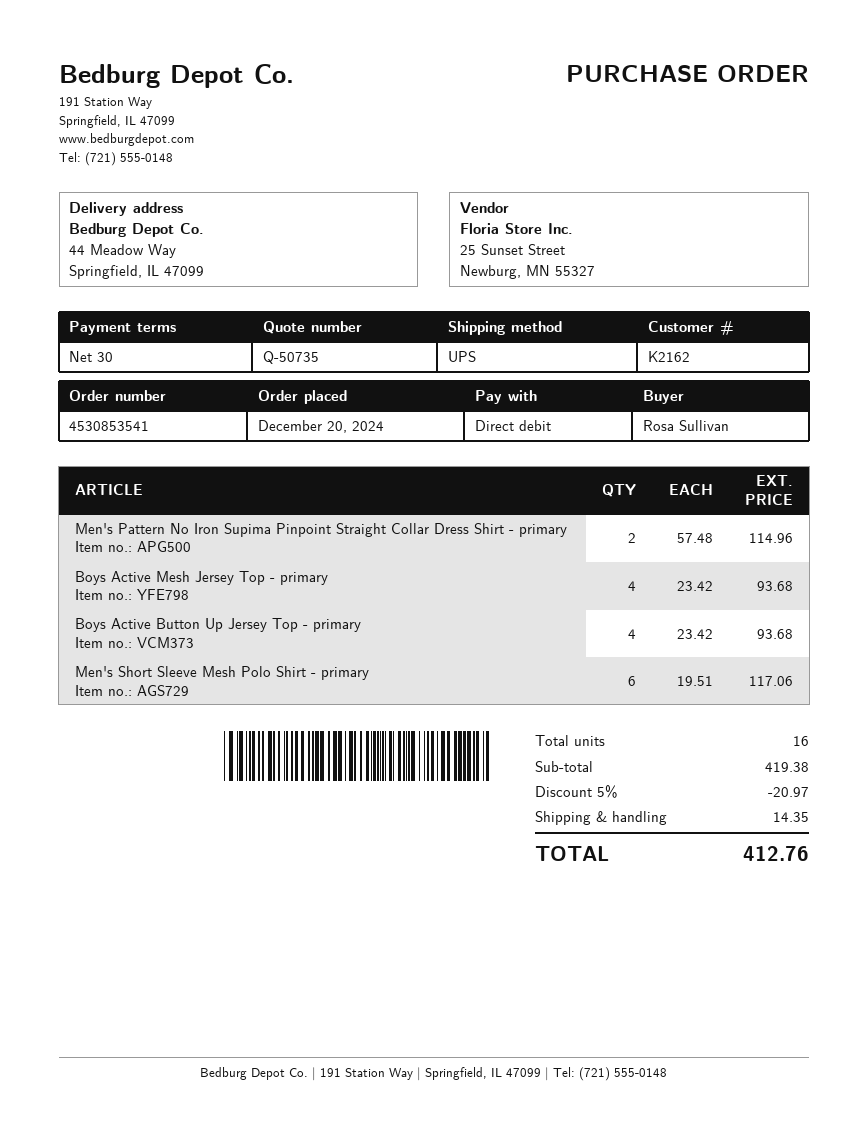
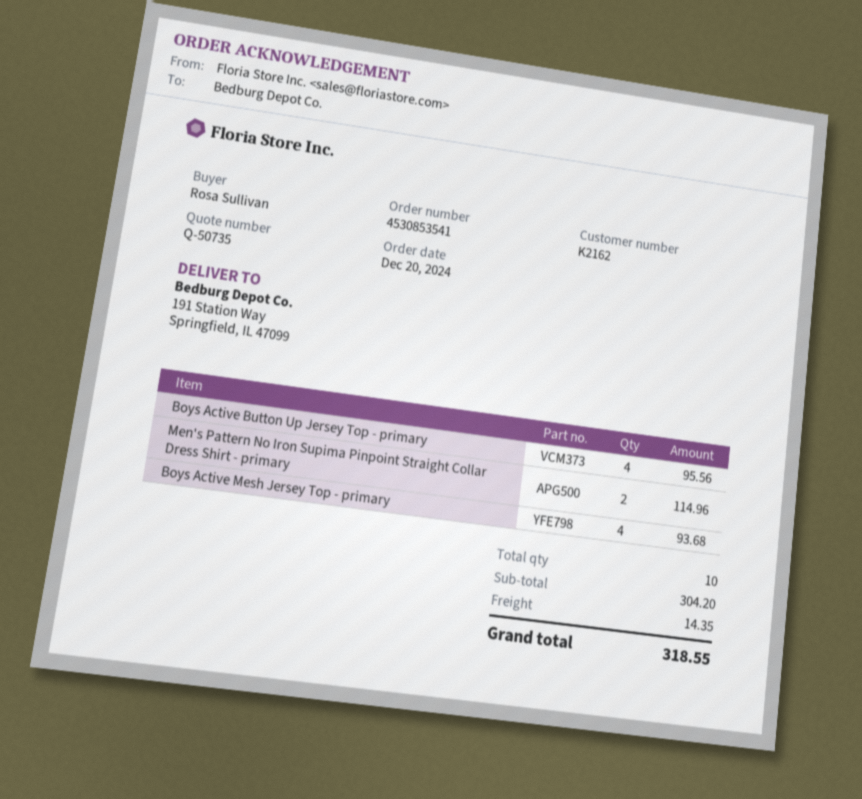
ship to: 44 Meadow Way, Springfield, IL 47099 -> 191 Station Way, Springfield, IL 47099
Boys Active Button Up Jersey Top - primary: 4 for 93.68 -> 4 for 95.56
Men's Short Sleeve Mesh Polo Shirt - primary: 6 for 117.06 -> none
total quantity: 16 -> 10
subtotal: 419.38 -> 304.20
discount: 5% = 20.97 -> none
total: 412.76 -> 318.55

